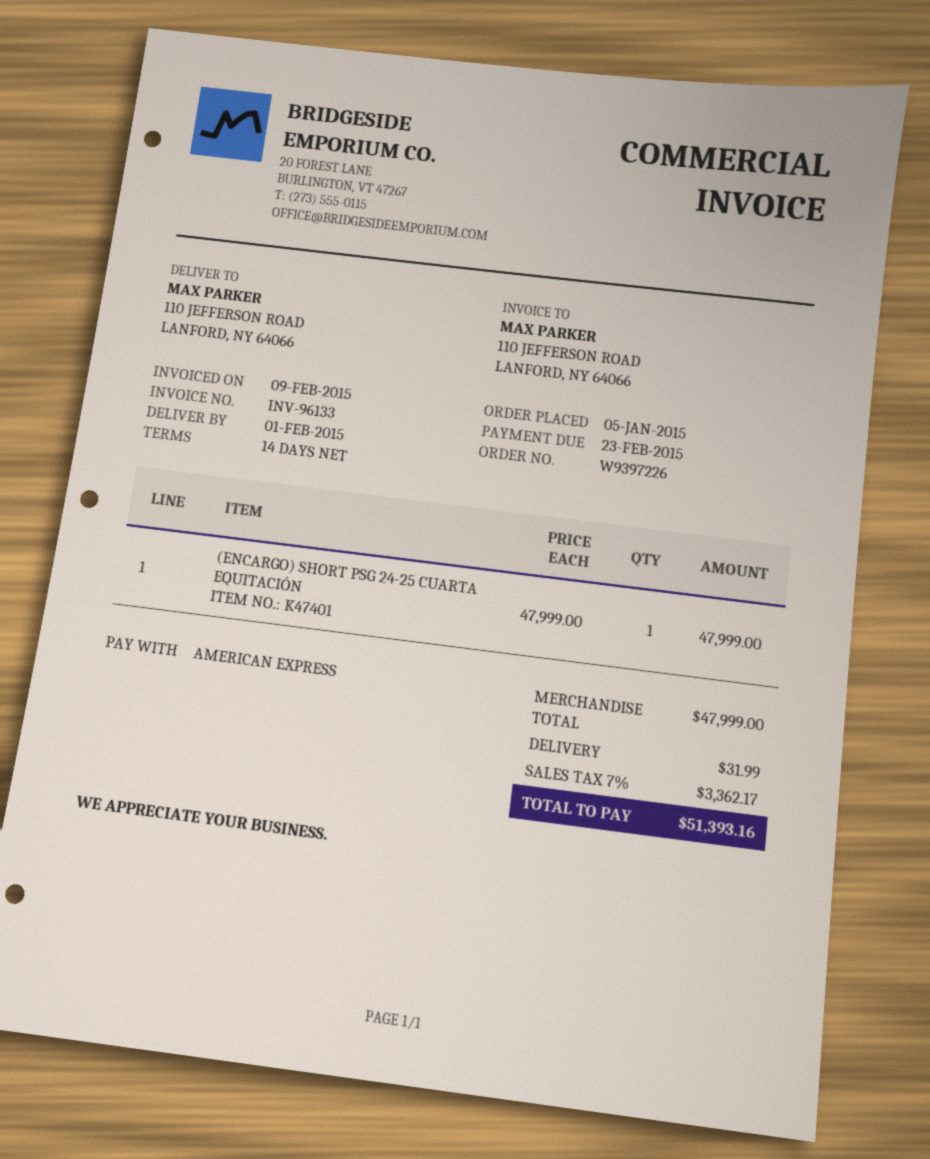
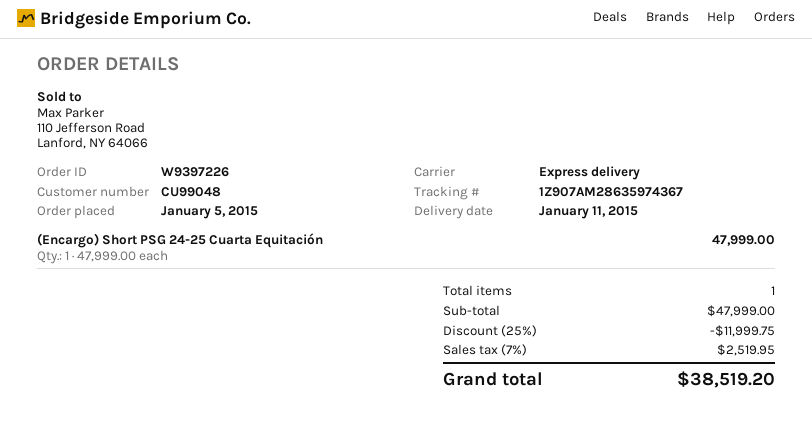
delivery date: 2015-02-01 -> 2015-01-11
discount: none -> 25% = 11999.75
shipping: 31.99 -> none
tax: 7% = 3362.17 -> 7% = 2519.95
total: 51393.16 -> 38519.20

